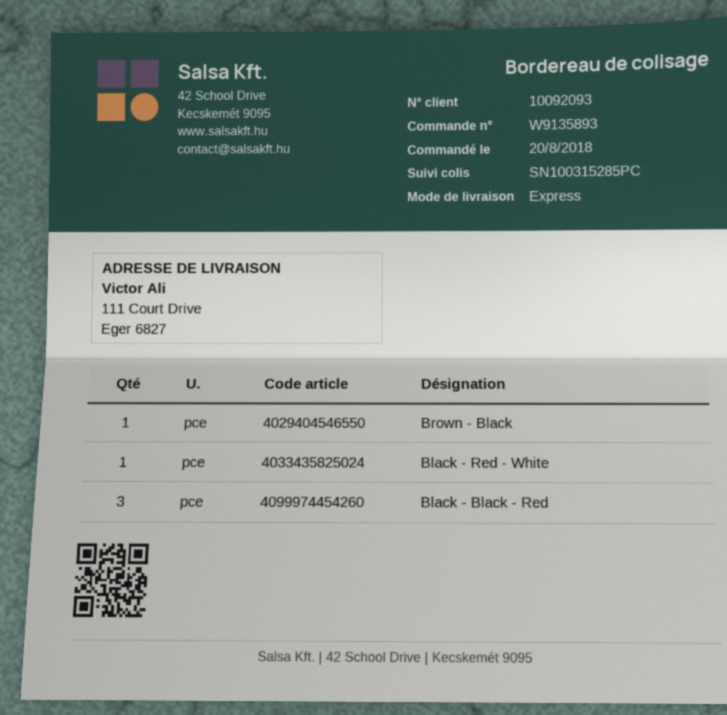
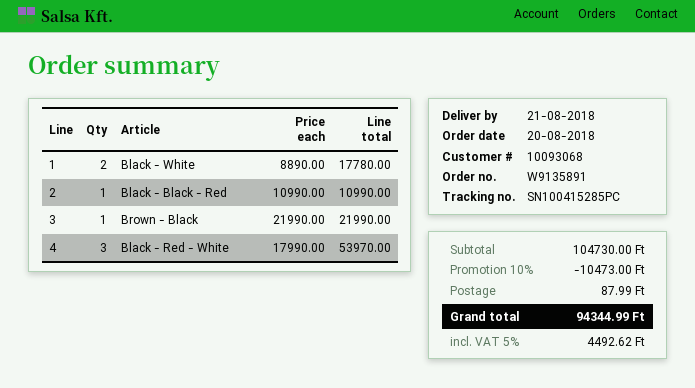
order number: W9135893 -> W9135891
customer number: 10092093 -> 10093068
tracking number: SN100315285PC -> SN100415285PC
Black - Red - White: 1 -> 3
Black - Black - Red: 3 -> 1
Black - White: none -> 2

